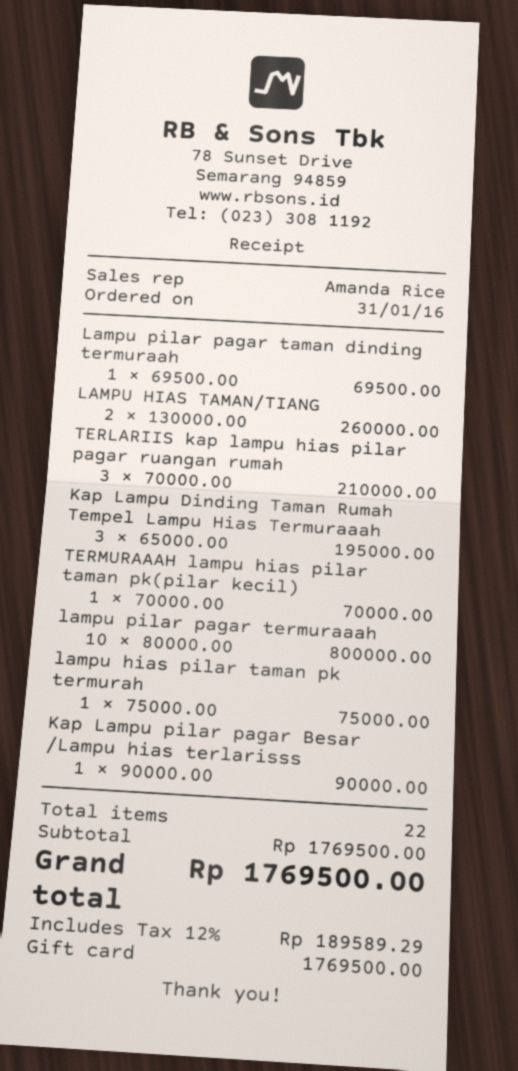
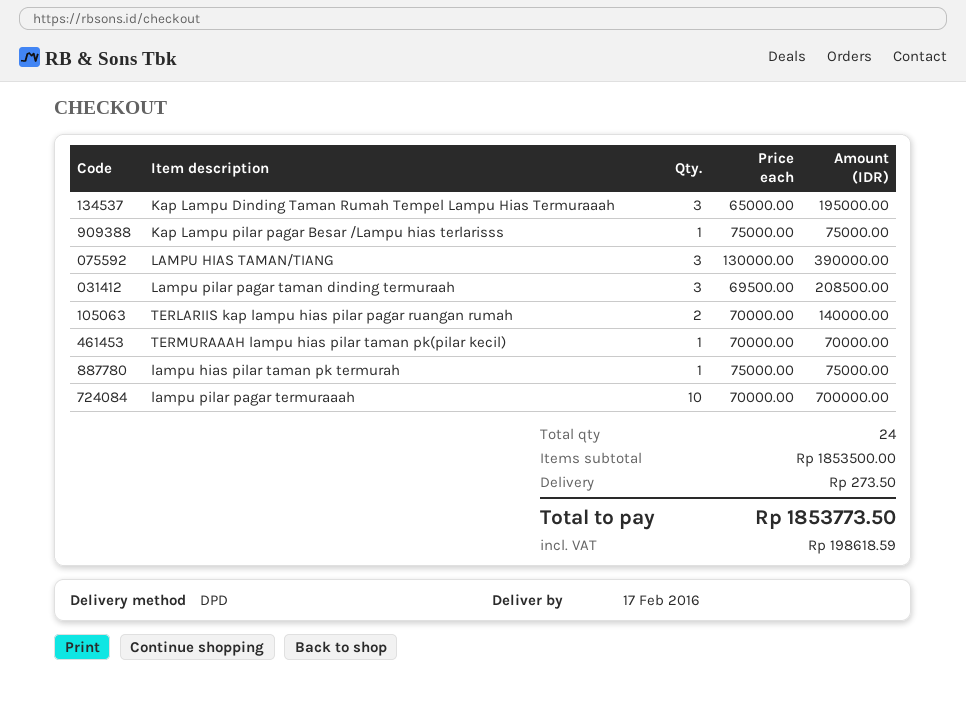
Lampu pilar pagar taman dinding termuraah: 1 x 69500.00 = 69500.00 -> 3 x 69500.00 = 208500.00
LAMPU HIAS TAMAN/TIANG: 2 x 130000.00 = 260000.00 -> 3 x 130000.00 = 390000.00
TERLARIIS kap lampu hias pilar pagar ruangan rumah: 3 x 70000.00 = 210000.00 -> 2 x 70000.00 = 140000.00
lampu pilar pagar termuraaah: 10 x 80000.00 = 800000.00 -> 10 x 70000.00 = 700000.00
Kap Lampu pilar pagar Besar /Lampu hias terlarisss: 1 x 90000.00 = 90000.00 -> 1 x 75000.00 = 75000.00
total quantity: 22 -> 24
subtotal: 1769500.00 -> 1853500.00
shipping: none -> 273.50
tax: 189589.29 -> 198618.59
total: 1769500.00 -> 1853773.50

